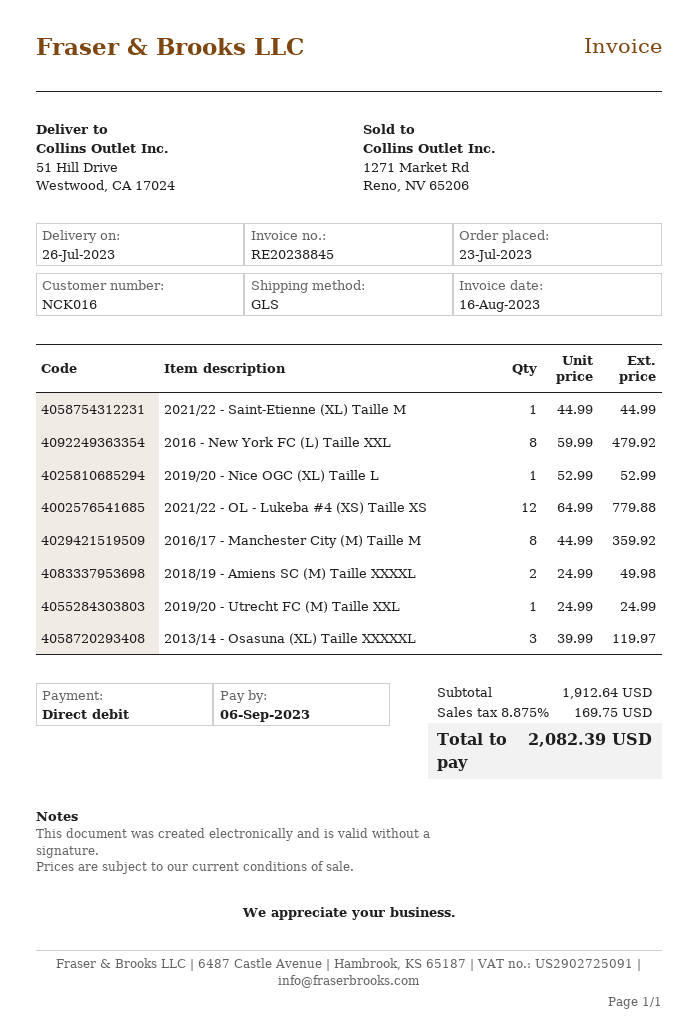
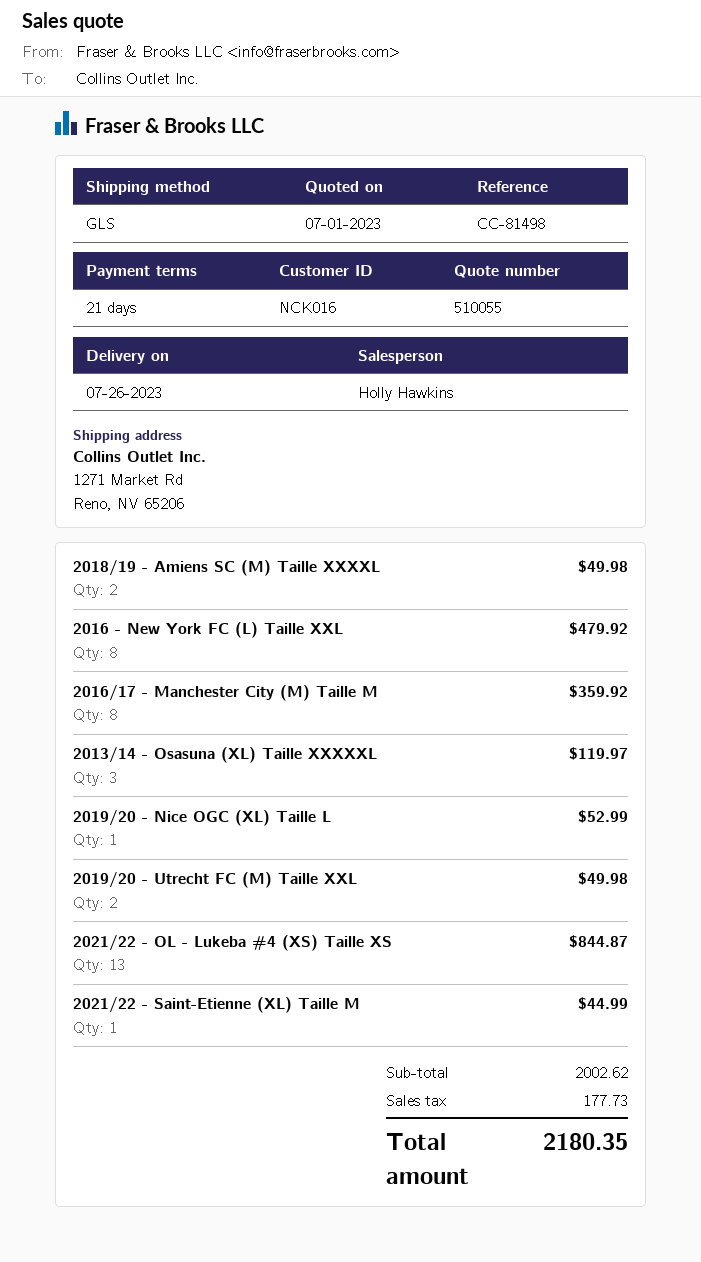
ship to: 51 Hill Drive, Westwood, CA 17024 -> 1271 Market Rd, Reno, NV 65206
2021/22 - OL - Lukeba #4 (XS) Taille XS: 12 for 779.88 -> 13 for 844.87
2019/20 - Utrecht FC (M) Taille XXL: 1 for 24.99 -> 2 for 49.98
subtotal: 1912.64 -> 2002.62
tax: 169.75 -> 177.73
total: 2082.39 -> 2180.35

